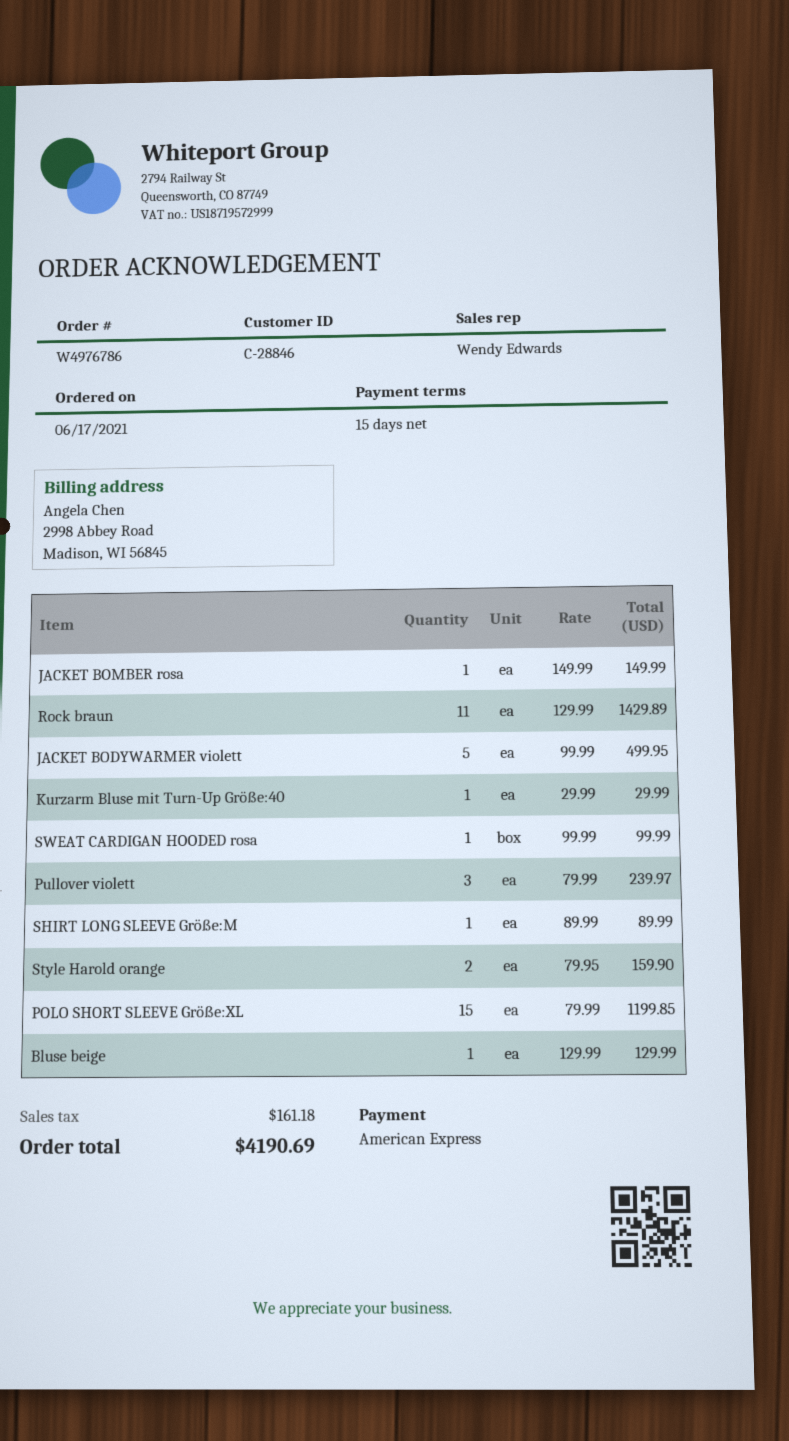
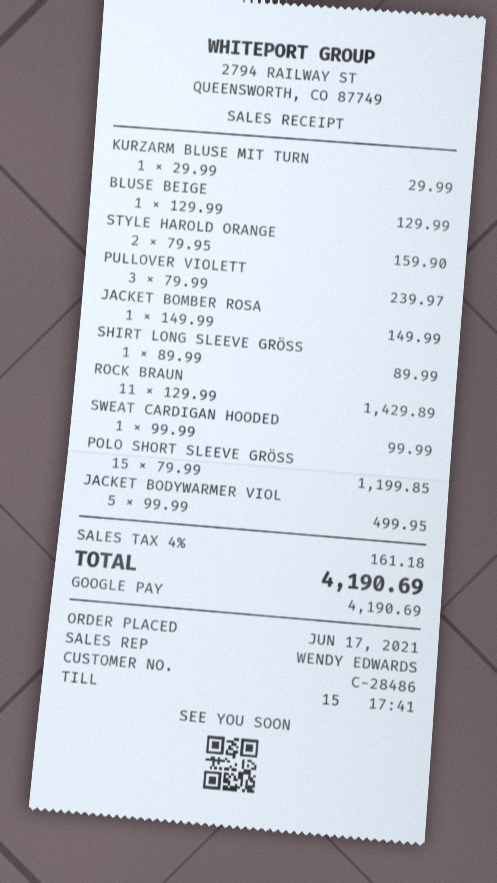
customer number: C-28846 -> C-28486
payment method: American Express -> Google Pay

